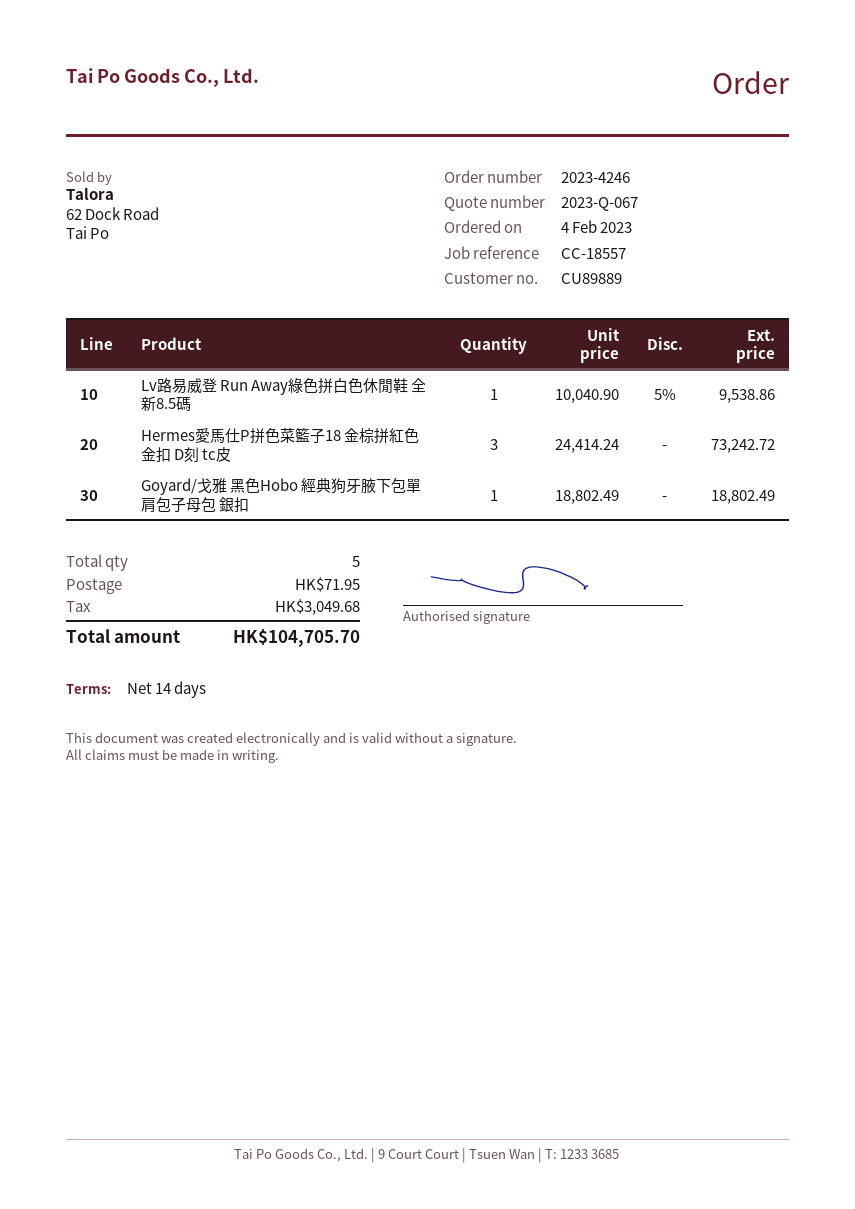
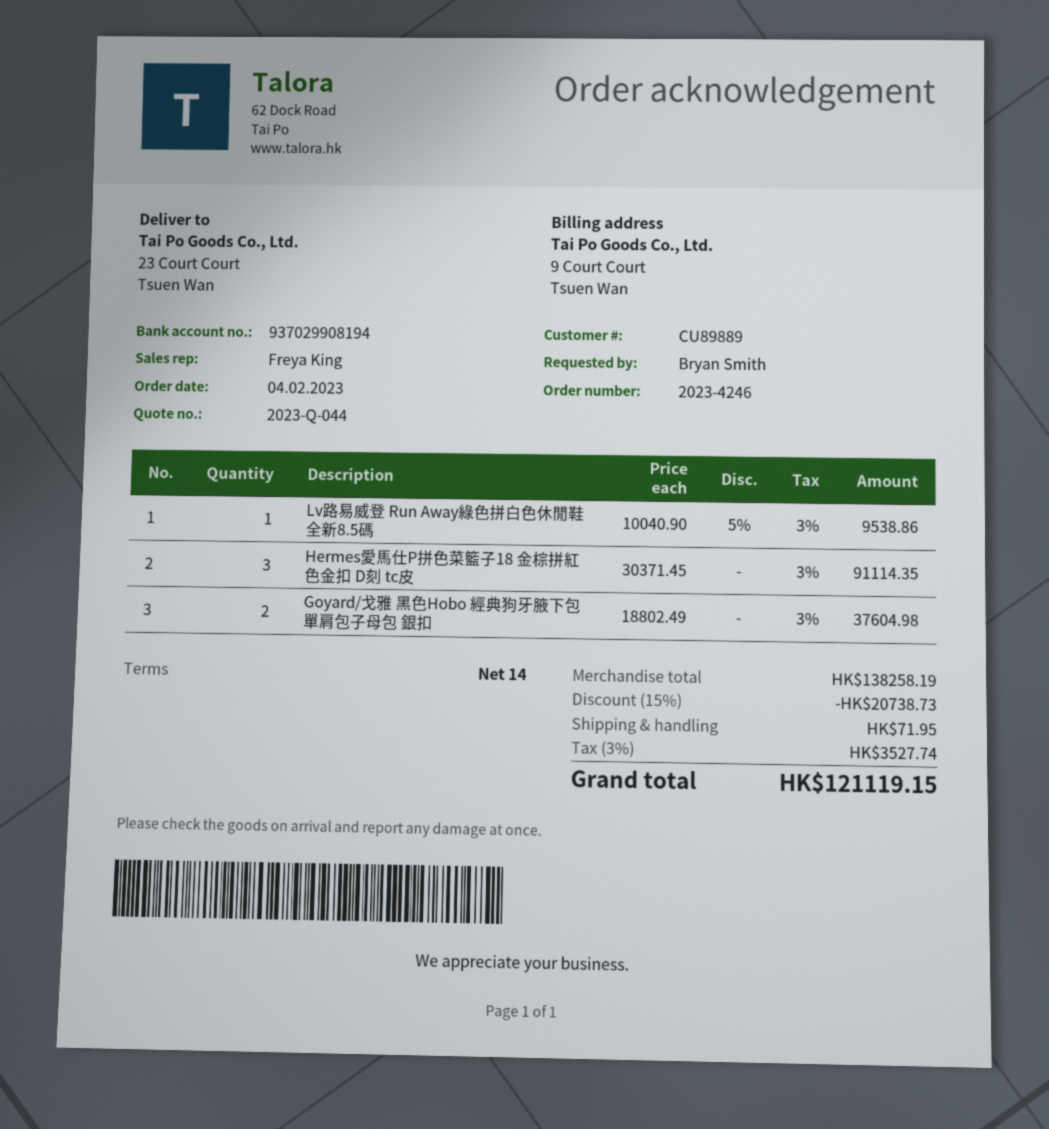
quote number: 2023-Q-067 -> 2023-Q-044
Hermes愛馬仕P拼色菜籃子18 金棕拼紅色金扣 D刻 tc皮: 3 x 24414.24 = 73242.72 -> 3 x 30371.45 = 91114.35
Goyard/戈雅 黑色Hobo 經典狗牙腋下包單肩包子母包 銀扣: 1 x 18802.49 = 18802.49 -> 2 x 18802.49 = 37604.98
discount: none -> 15% = 20738.73
tax: 3049.68 -> 3527.74
total: 104705.70 -> 121119.15

